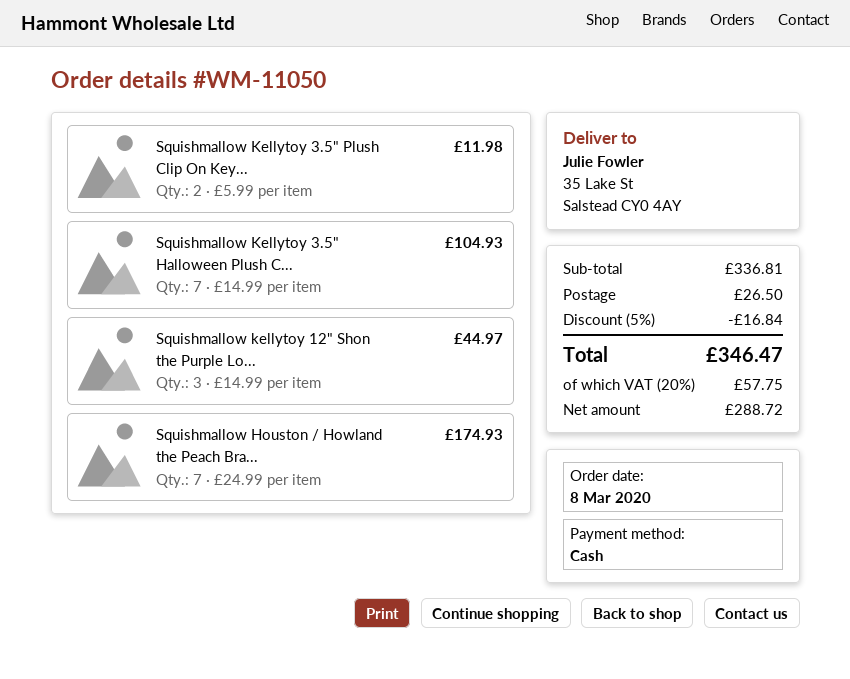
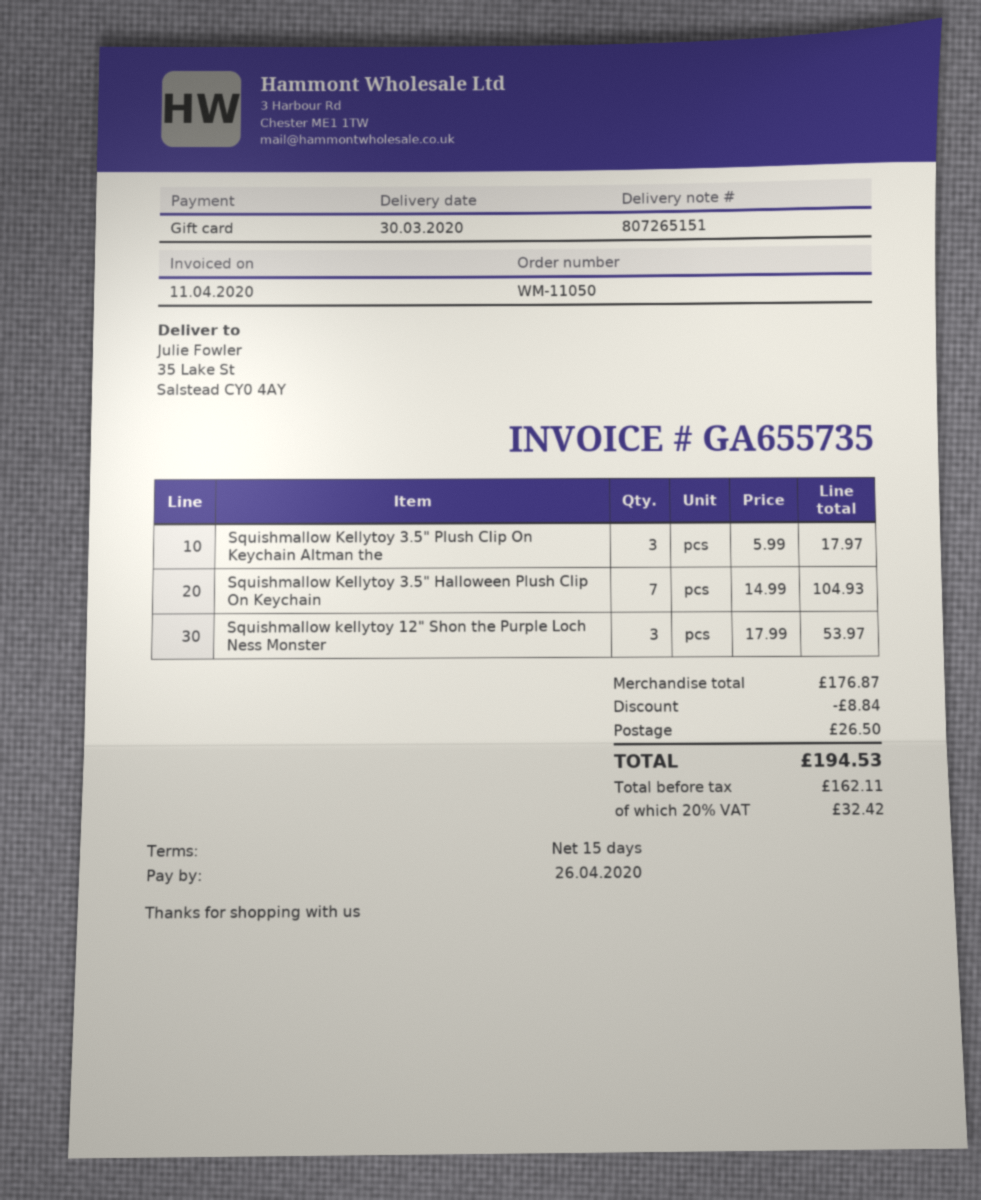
payment method: cash -> gift card
Squishmallow Kellytoy 3.5" Plush Clip On Key...: 2 x 5.99 = 11.98 -> 3 x 5.99 = 17.97
Squishmallow kellytoy 12" Shon the Purple Lo...: 3 x 14.99 = 44.97 -> 3 x 17.99 = 53.97
Squishmallow Houston / Howland the Peach Bra...: 7 x 24.99 = 174.93 -> none
subtotal: 336.81 -> 176.87
discount: 16.84 -> 8.84
net: 288.72 -> 162.11
tax: 20% = 57.75 -> 20% = 32.42
total: 346.47 -> 194.53

